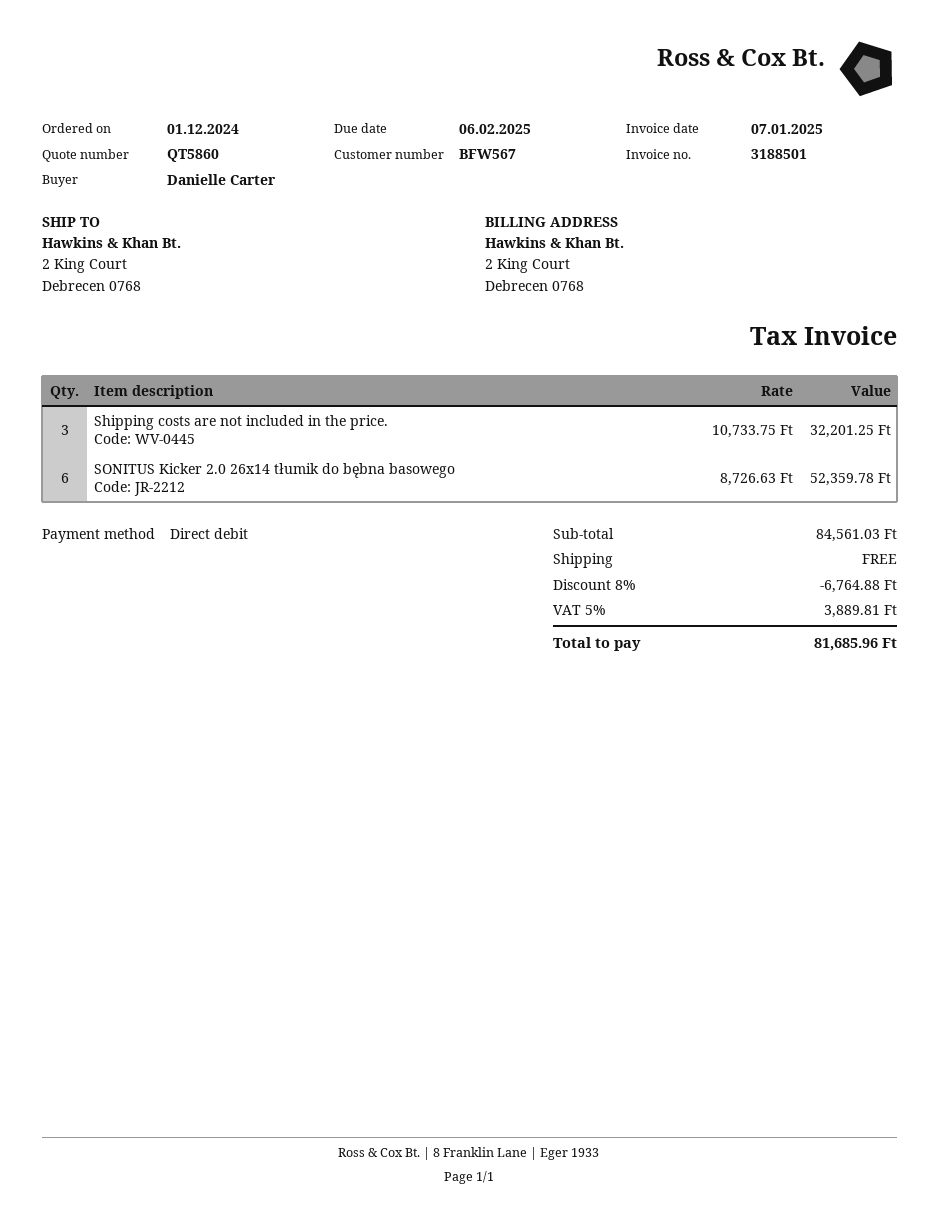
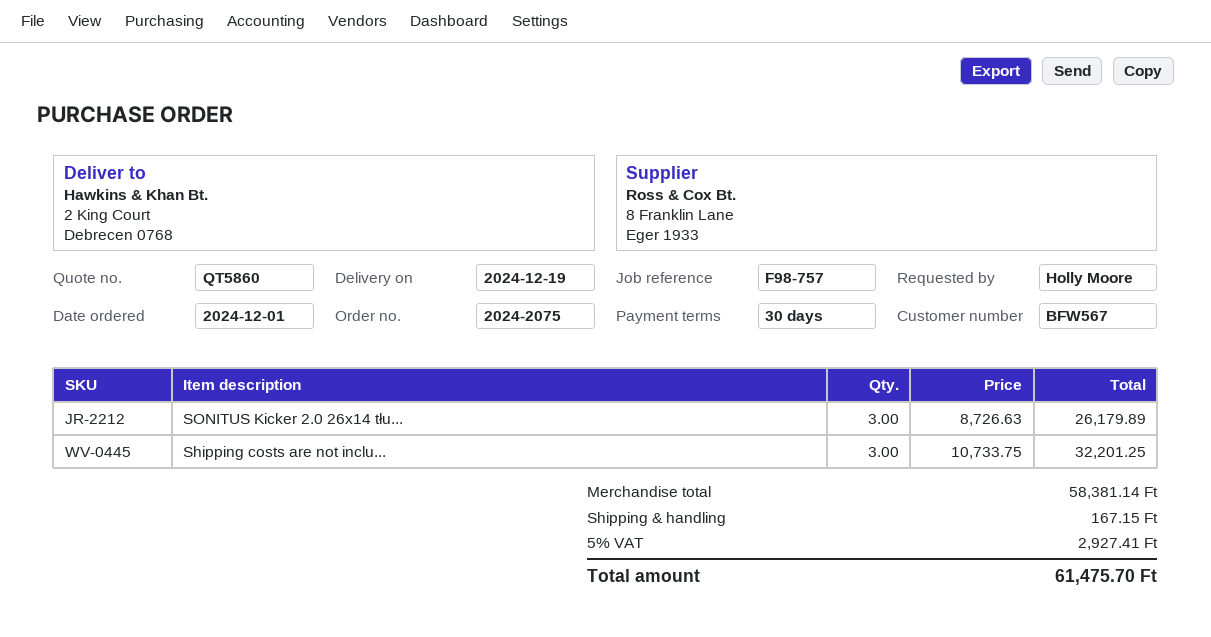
ordered by: Danielle Carter -> Holly Moore
SONITUS Kicker 2.0 26x14 tłumik do bębna basowego: 6 x 8726.63 = 52359.78 -> 3 x 8726.63 = 26179.89
subtotal: 84561.03 -> 58381.14
discount: 8% = 6764.88 -> none
shipping: 0.00 -> 167.15
tax: 5% = 3889.81 -> 5% = 2927.41
total: 81685.96 -> 61475.70

